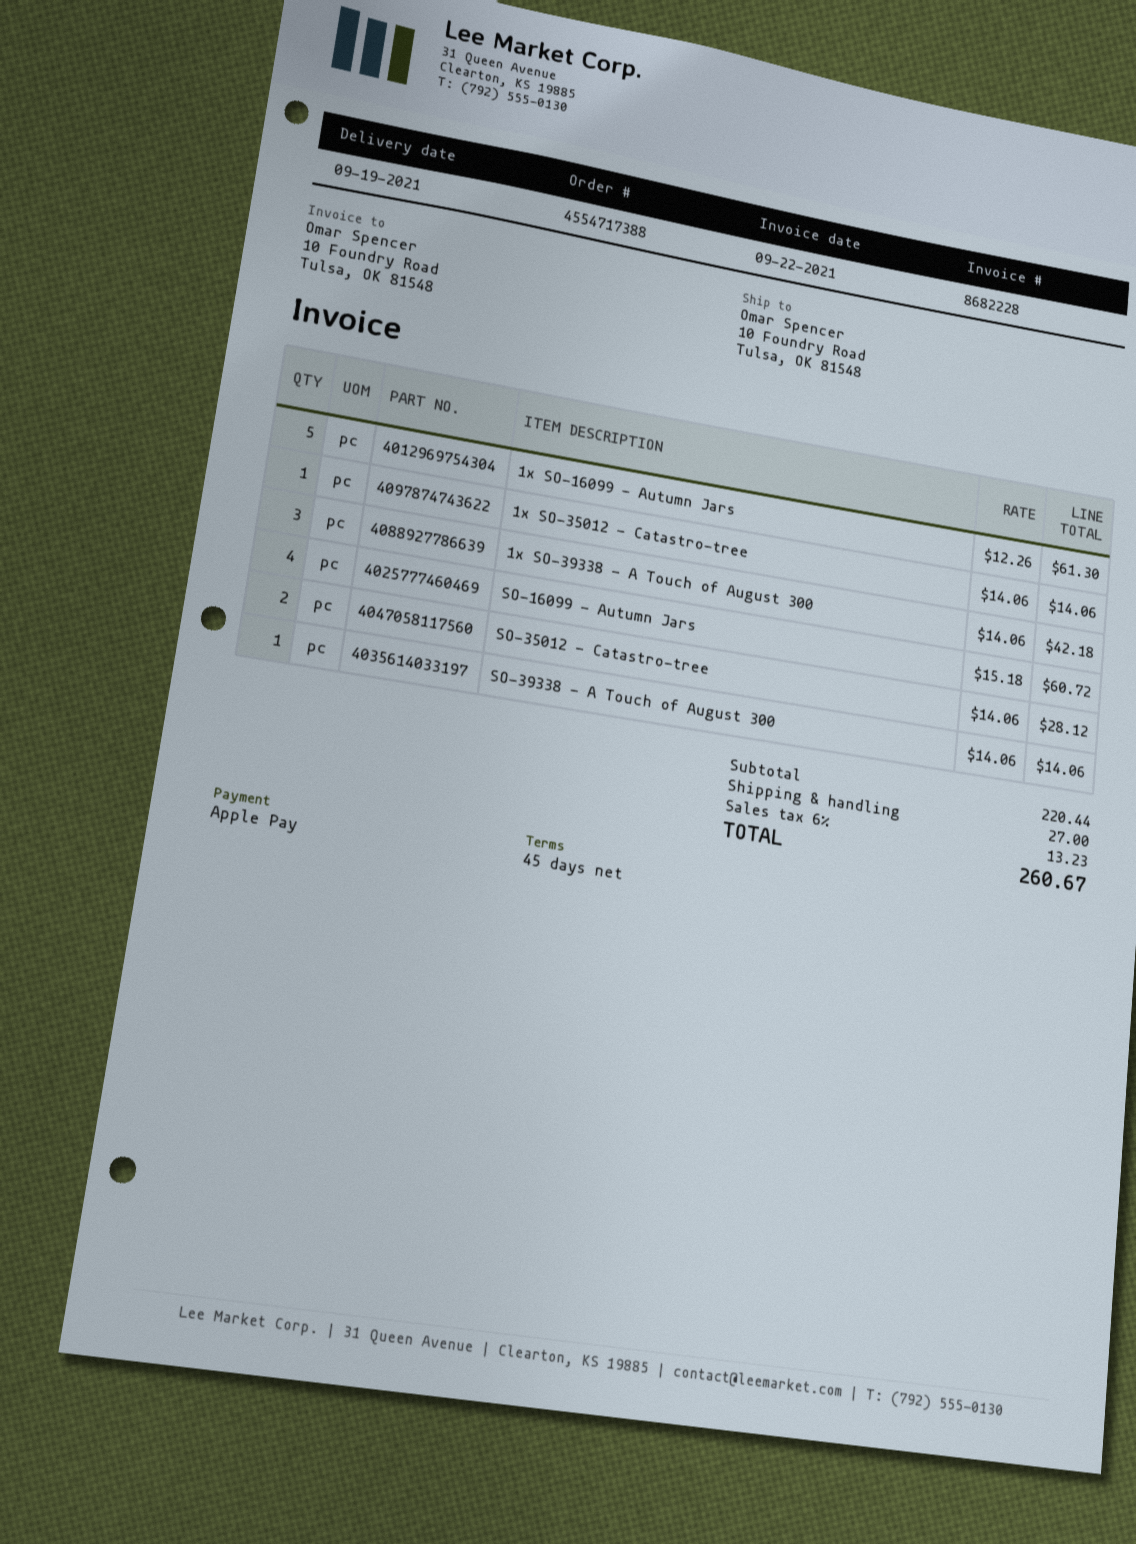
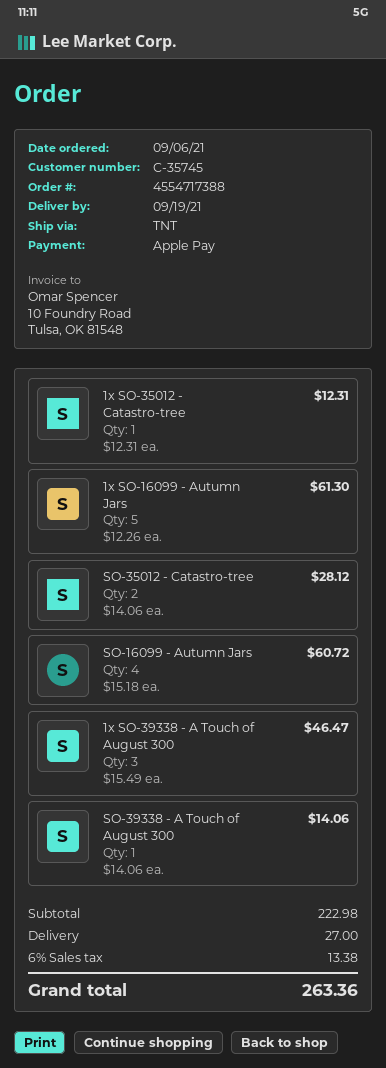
1x SO-35012 - Catastro-tree: 1 x 14.06 = 14.06 -> 1 x 12.31 = 12.31
1x SO-39338 - A Touch of August 300: 3 x 14.06 = 42.18 -> 3 x 15.49 = 46.47
subtotal: 220.44 -> 222.98
tax: 6% = 13.23 -> 6% = 13.38
total: 260.67 -> 263.36

